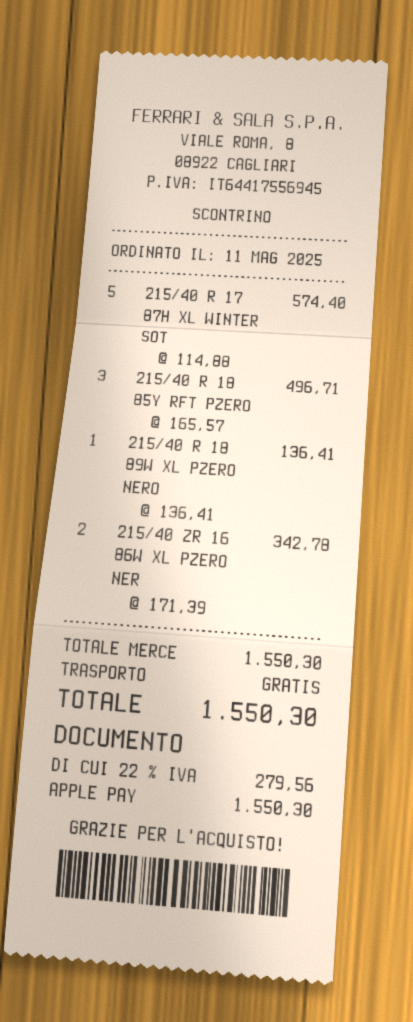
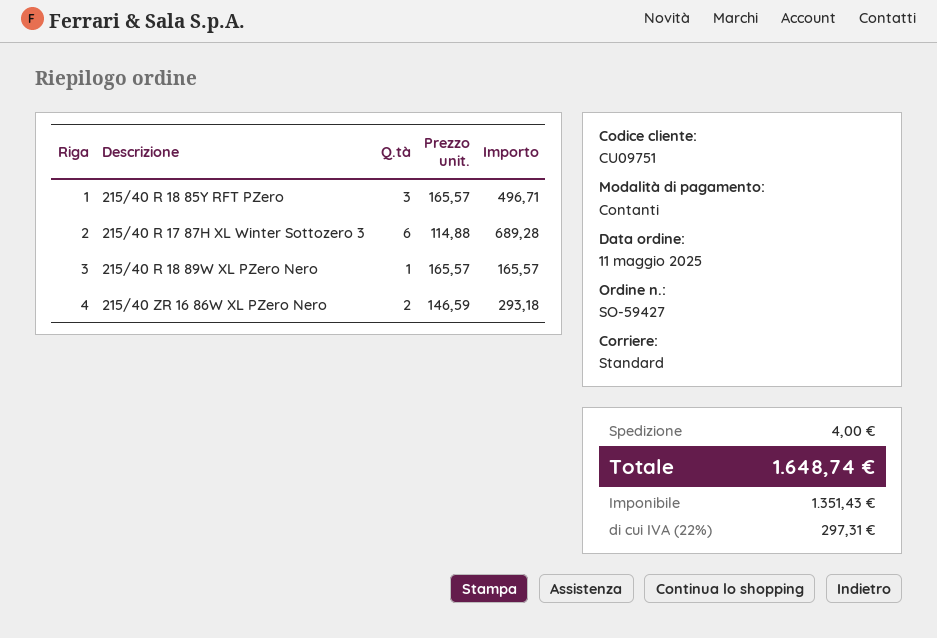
payment method: Apple Pay -> cash
215/40 R 17 87H XL WINTER SOT: 5 x 114.88 = 574.40 -> 6 x 114.88 = 689.28
215/40 R 18 89W XL PZERO NERO: 1 x 136.41 = 136.41 -> 1 x 165.57 = 165.57
215/40 ZR 16 86W XL PZERO NER: 2 x 171.39 = 342.78 -> 2 x 146.59 = 293.18
shipping: 0.00 -> 4.00
tax: 22% = 279.56 -> 22% = 297.31
total: 1550.30 -> 1648.74

